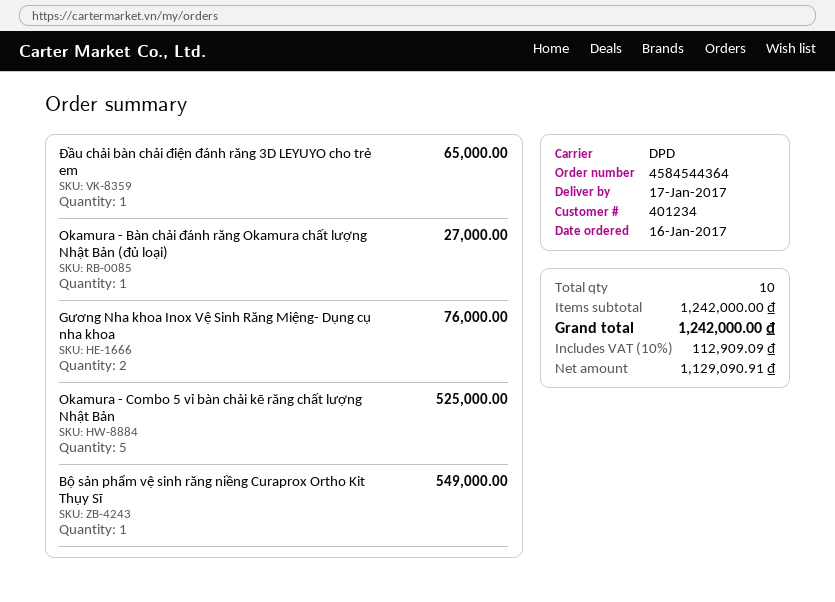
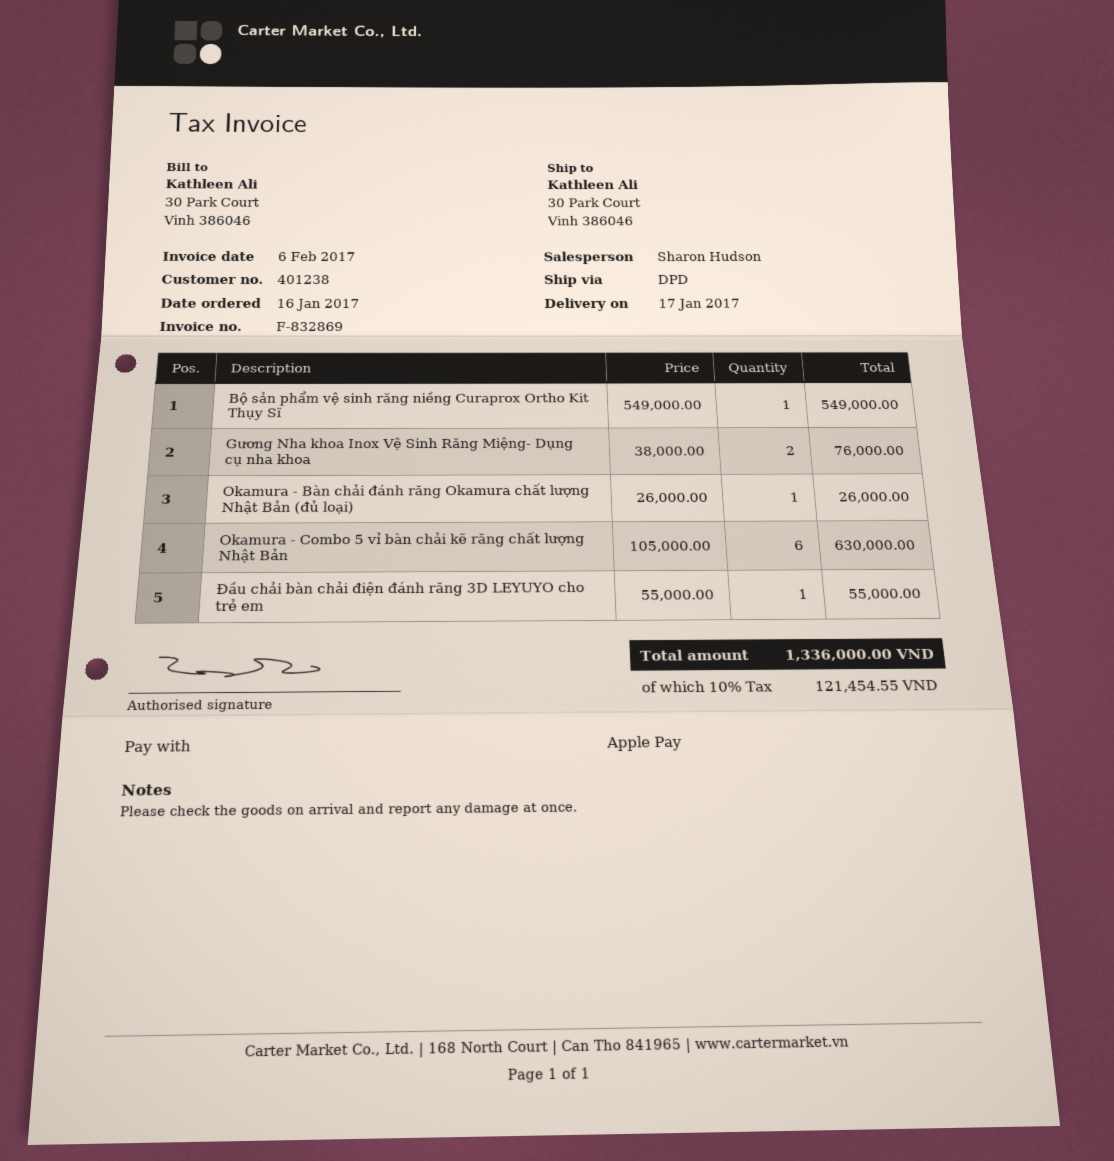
customer number: 401234 -> 401238
Đầu chải bàn chải điện đánh răng 3D LEYUYO cho trẻ em: 1 for 65000.00 -> 1 for 55000.00
Okamura - Bàn chải đánh răng Okamura chất lượng Nhật Bản (đủ loại): 1 for 27000.00 -> 1 for 26000.00
Okamura - Combo 5 vỉ bàn chải kẽ răng chất lượng Nhật Bản: 5 for 525000.00 -> 6 for 630000.00
tax: 10% = 112909.09 -> 10% = 121454.55
total: 1242000.00 -> 1336000.00

